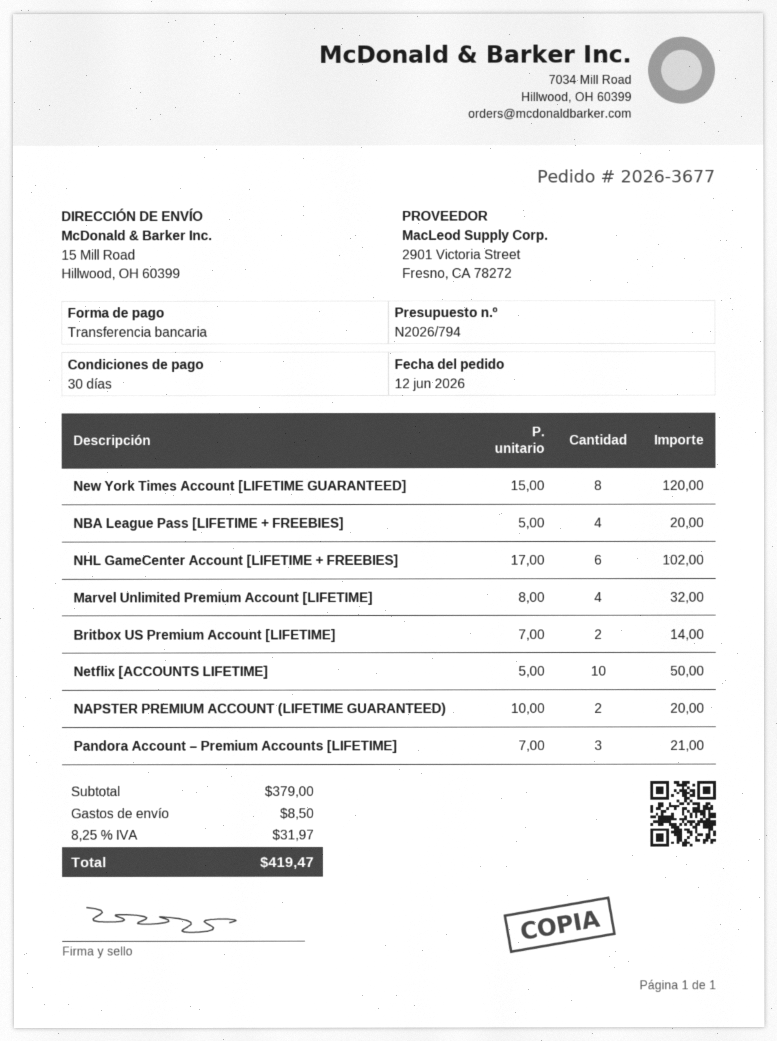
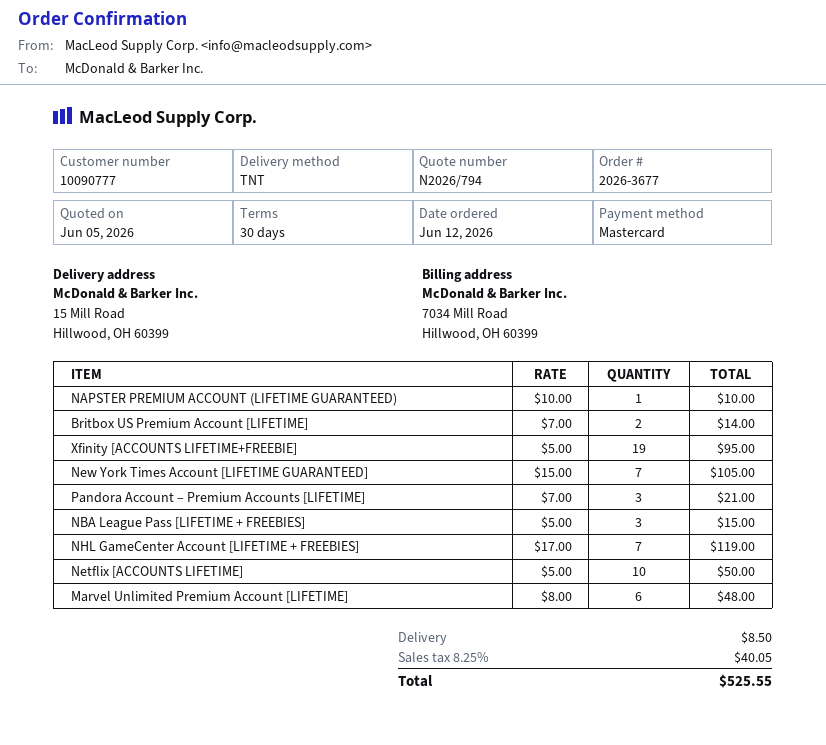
payment method: bank transfer -> Mastercard
New York Times Account [LIFETIME GUARANTEED]: 8 x 15.00 = 120.00 -> 7 x 15.00 = 105.00
NBA League Pass [LIFETIME + FREEBIES]: 4 x 5.00 = 20.00 -> 3 x 5.00 = 15.00
NHL GameCenter Account [LIFETIME + FREEBIES]: 6 x 17.00 = 102.00 -> 7 x 17.00 = 119.00
Marvel Unlimited Premium Account [LIFETIME]: 4 x 8.00 = 32.00 -> 6 x 8.00 = 48.00
NAPSTER PREMIUM ACCOUNT (LIFETIME GUARANTEED): 2 x 10.00 = 20.00 -> 1 x 10.00 = 10.00
Xfinity [ACCOUNTS LIFETIME+FREEBIE]: none -> 19 x 5.00 = 95.00
tax: 8.25% = 31.97 -> 8.25% = 40.05
total: 419.47 -> 525.55

